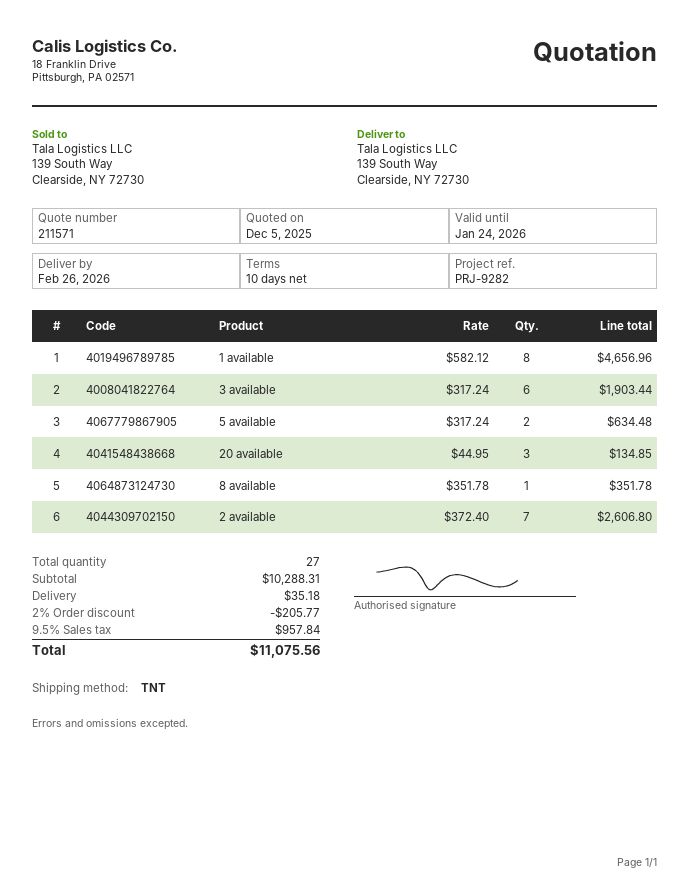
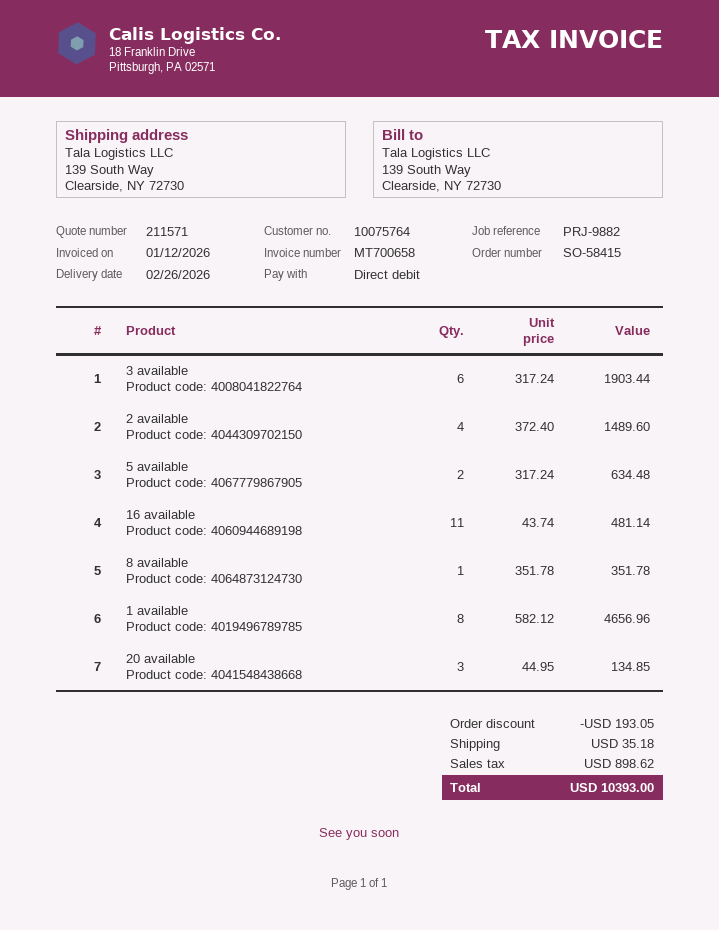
reference: PRJ-9282 -> PRJ-9882
2 available: 7 x 372.40 = 2606.80 -> 4 x 372.40 = 1489.60
16 available: none -> 11 x 43.74 = 481.14
discount: 205.77 -> 193.05
tax: 957.84 -> 898.62
total: 11075.56 -> 10393.00

